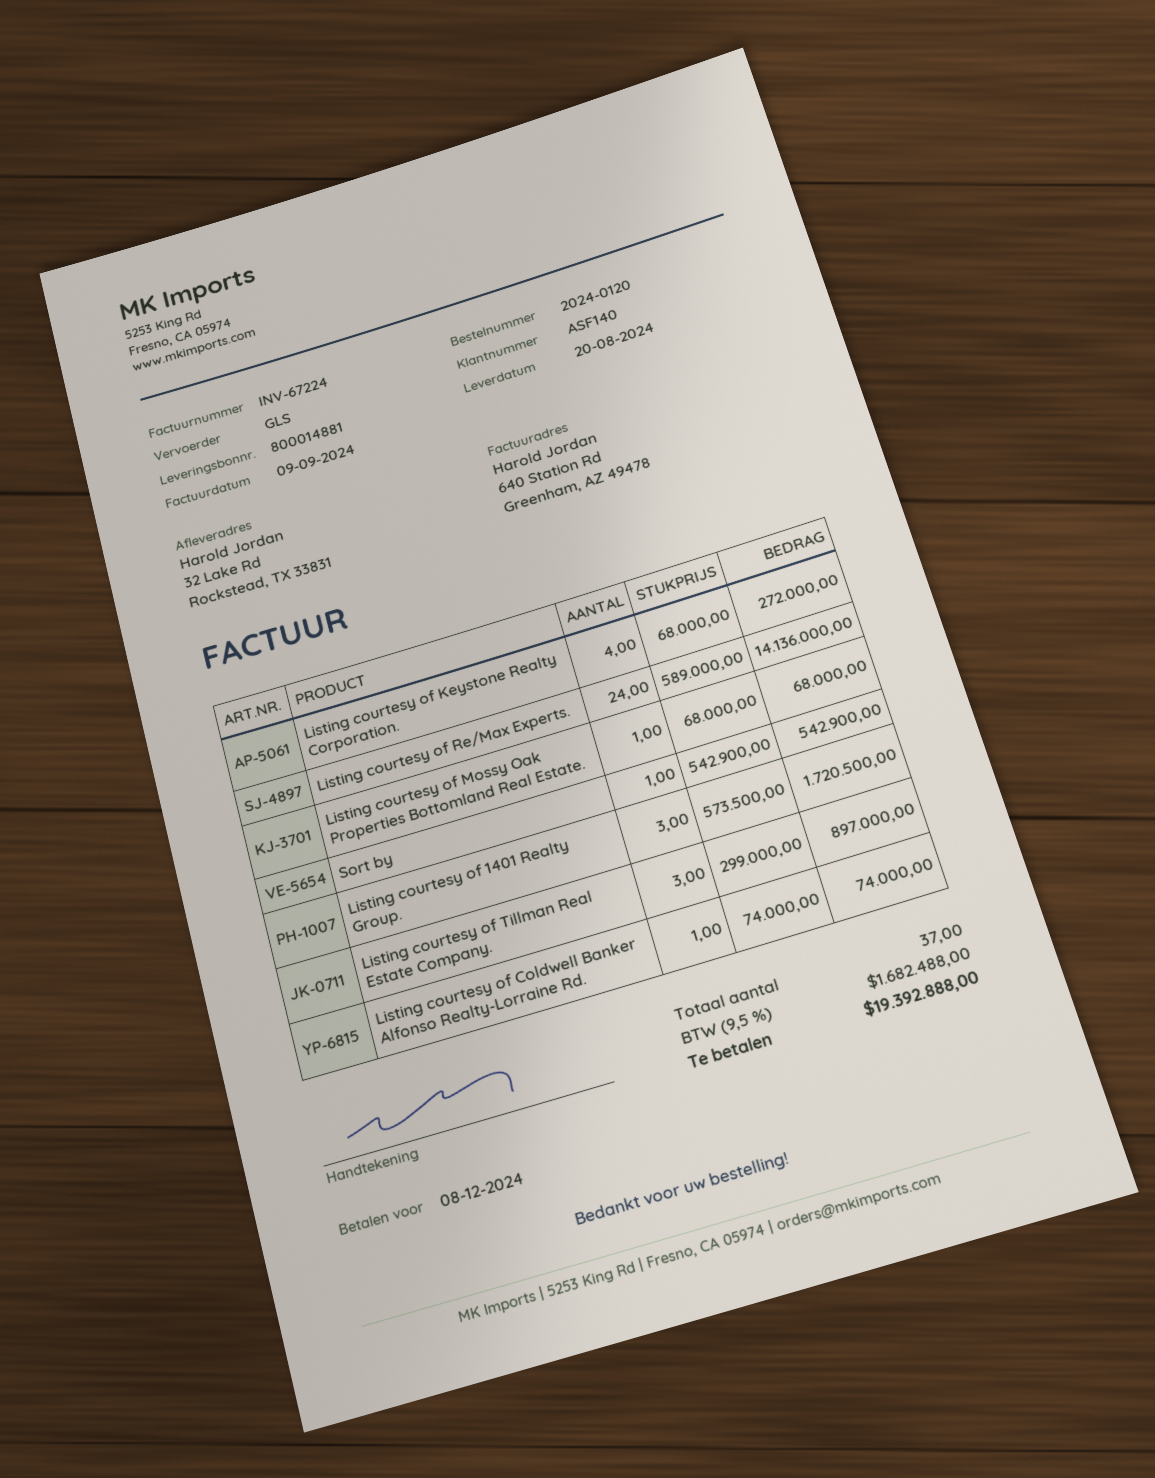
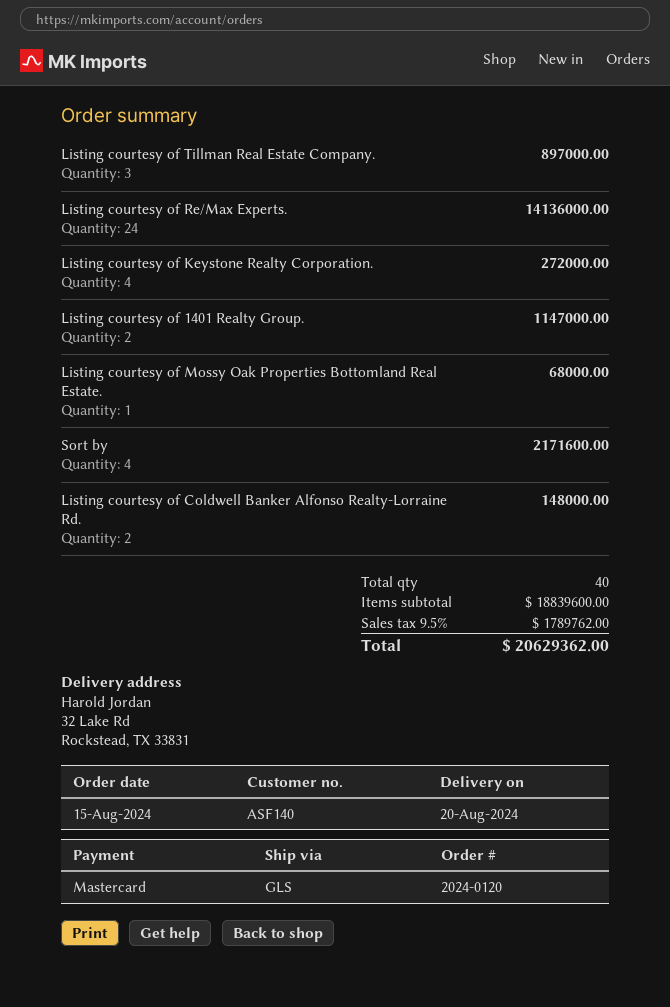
Sort by: 1 for 542900.00 -> 4 for 2171600.00
Listing courtesy of 1401 Realty Group.: 3 for 1720500.00 -> 2 for 1147000.00
Listing courtesy of Coldwell Banker Alfonso Realty-Lorraine Rd.: 1 for 74000.00 -> 2 for 148000.00
total quantity: 37 -> 40
tax: 9.5% = 1682488.00 -> 9.5% = 1789762.00
total: 19392888.00 -> 20629362.00

